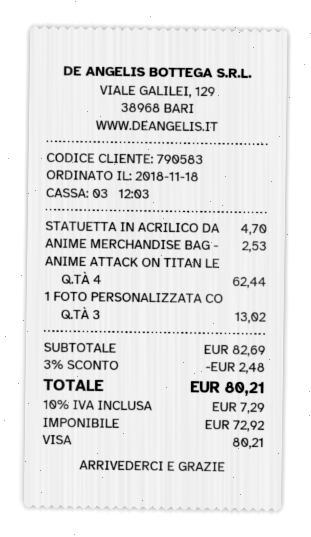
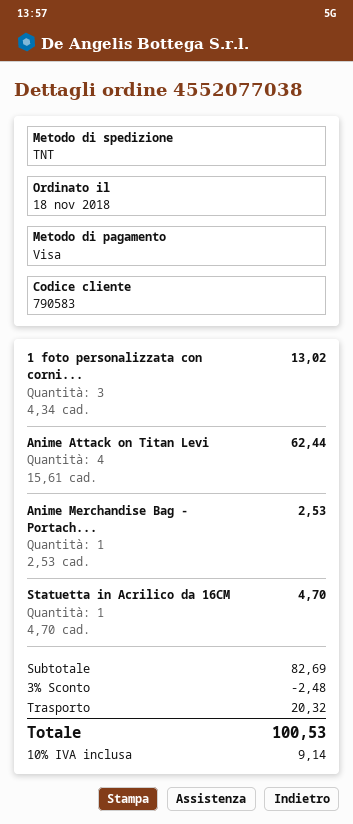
shipping: none -> 20.32
tax: 10% = 7.29 -> 10% = 9.14
total: 80.21 -> 100.53

